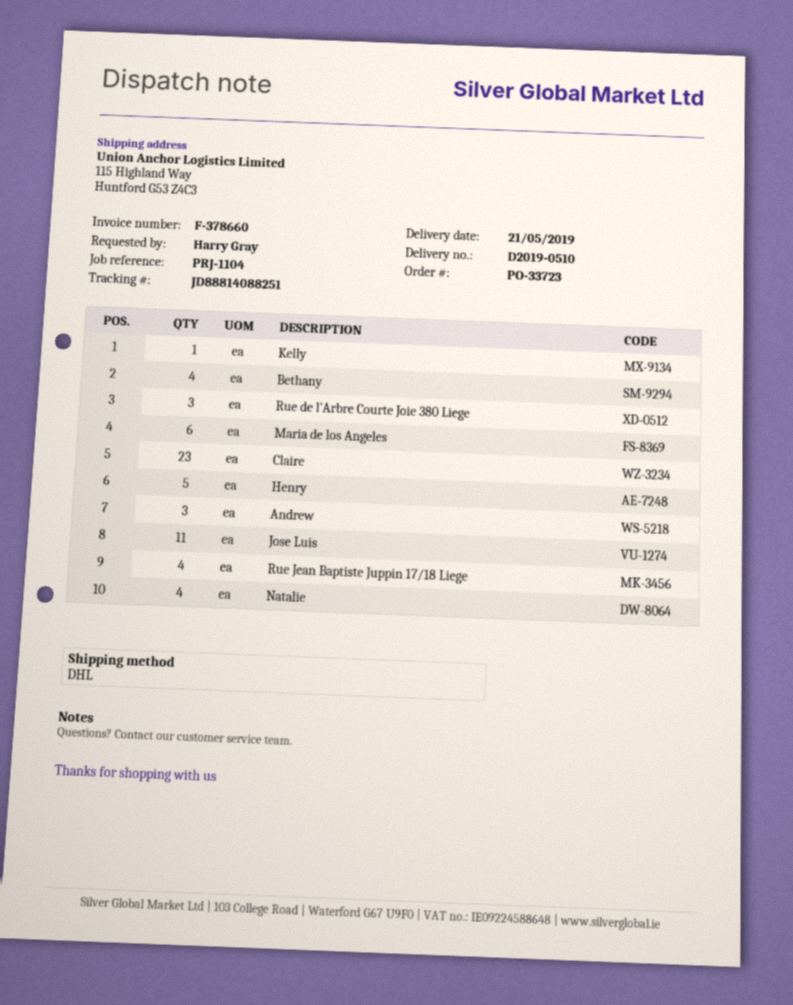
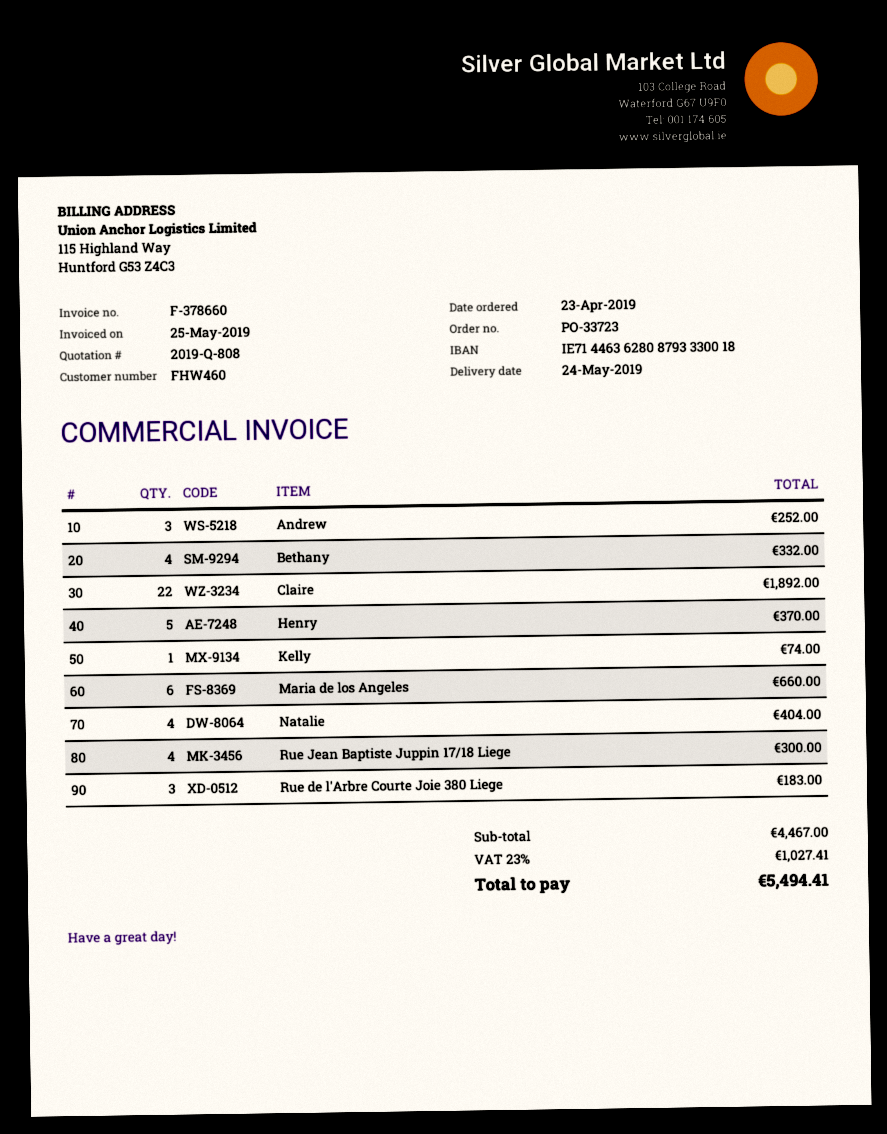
delivery date: 2019-05-21 -> 2019-05-24
Claire: 23 -> 22
Jose Luis: 11 -> none

